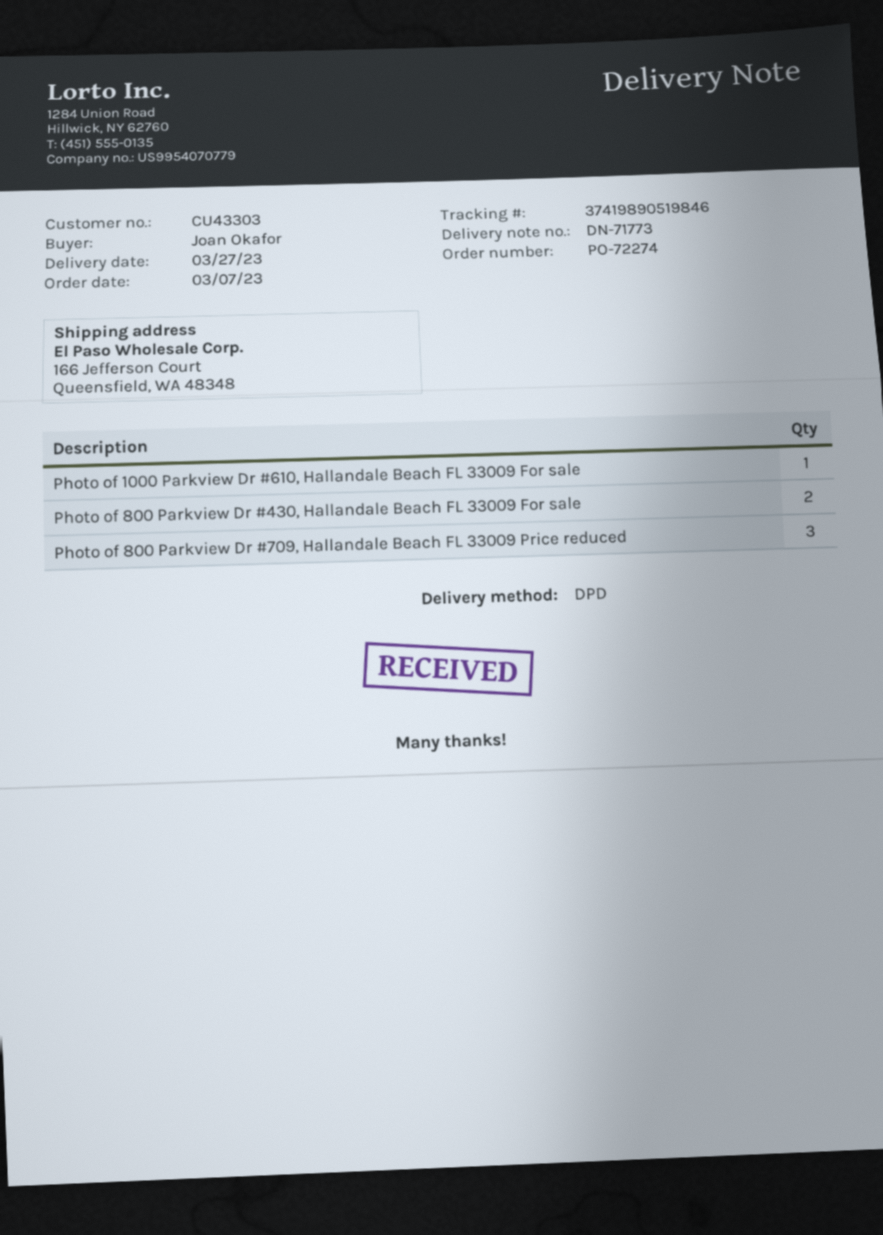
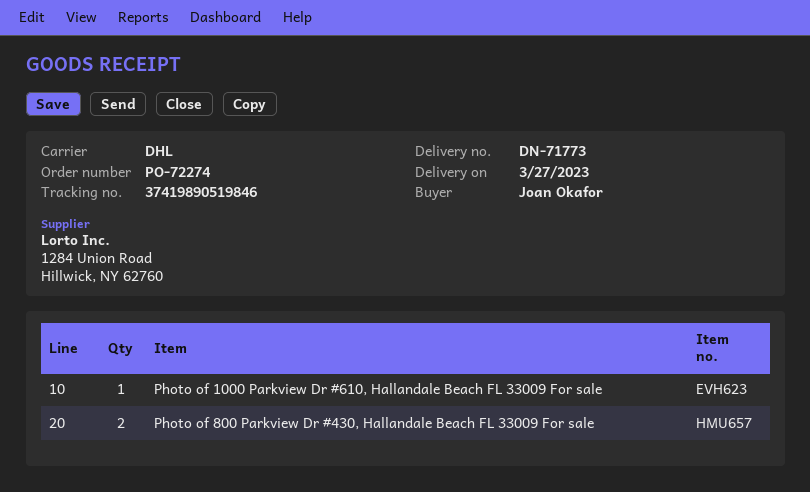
shipping method: DPD -> DHL
Photo of 800 Parkview Dr #709, Hallandale Beach FL 33009 Price reduced: 3 -> none

